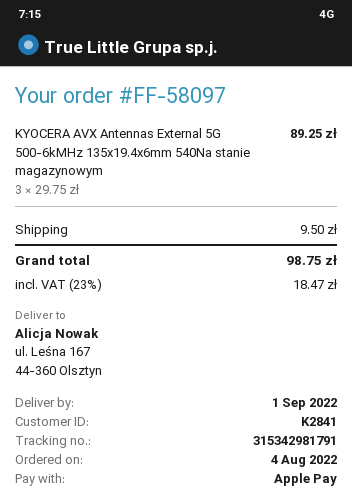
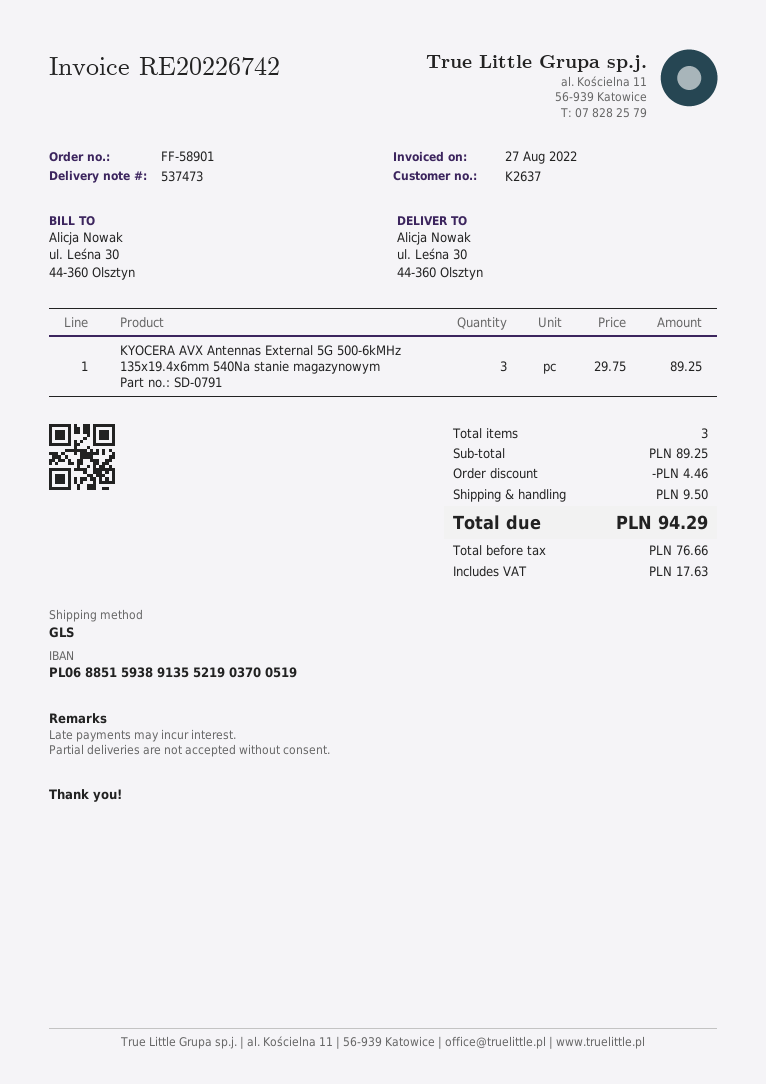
order number: FF-58097 -> FF-58901
customer number: K2841 -> K2637
ship to: ul. Leśna 167, 44-360 Olsztyn -> ul. Leśna 30, 44-360 Olsztyn
discount: none -> 4.46
tax: 18.47 -> 17.63
total: 98.75 -> 94.29

